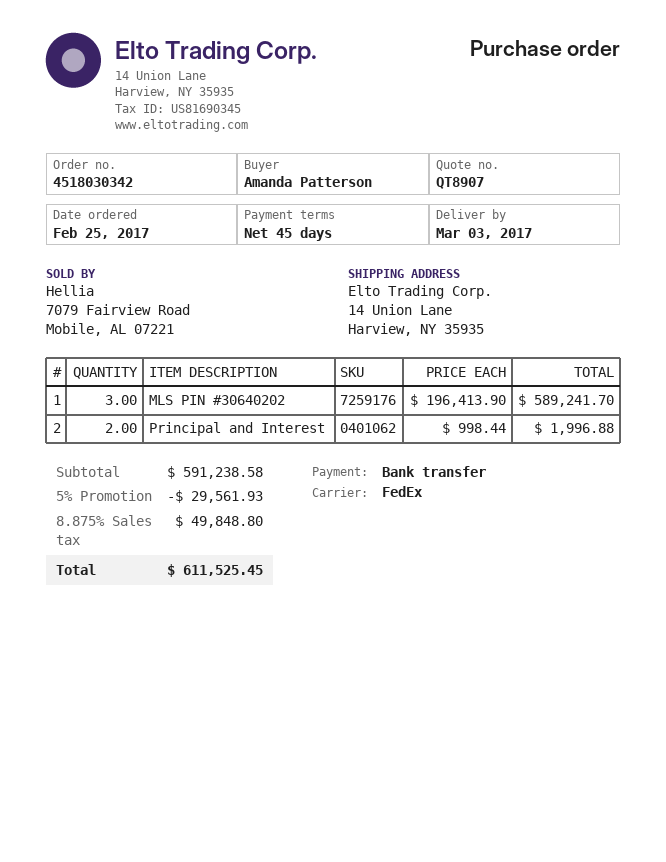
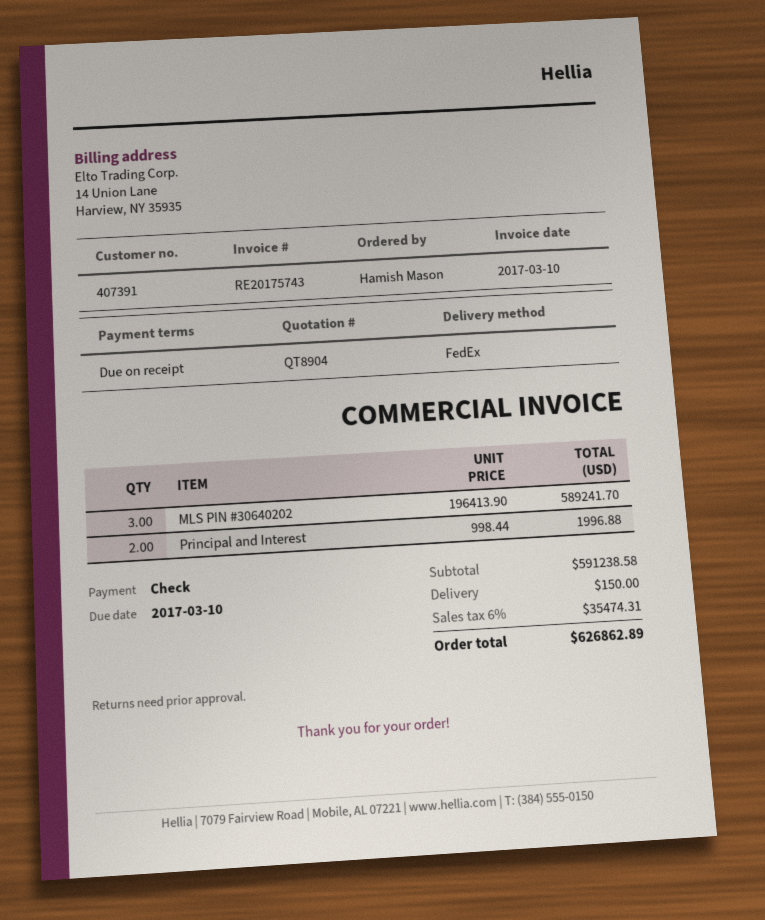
quote number: QT8907 -> QT8904
payment terms: 45 days -> on receipt
ordered by: Amanda Patterson -> Hamish Mason
payment method: bank transfer -> cheque
discount: 5% = 29561.93 -> none
shipping: none -> 150.00
tax: 8.875% = 49848.80 -> 6% = 35474.31
total: 611525.45 -> 626862.89

